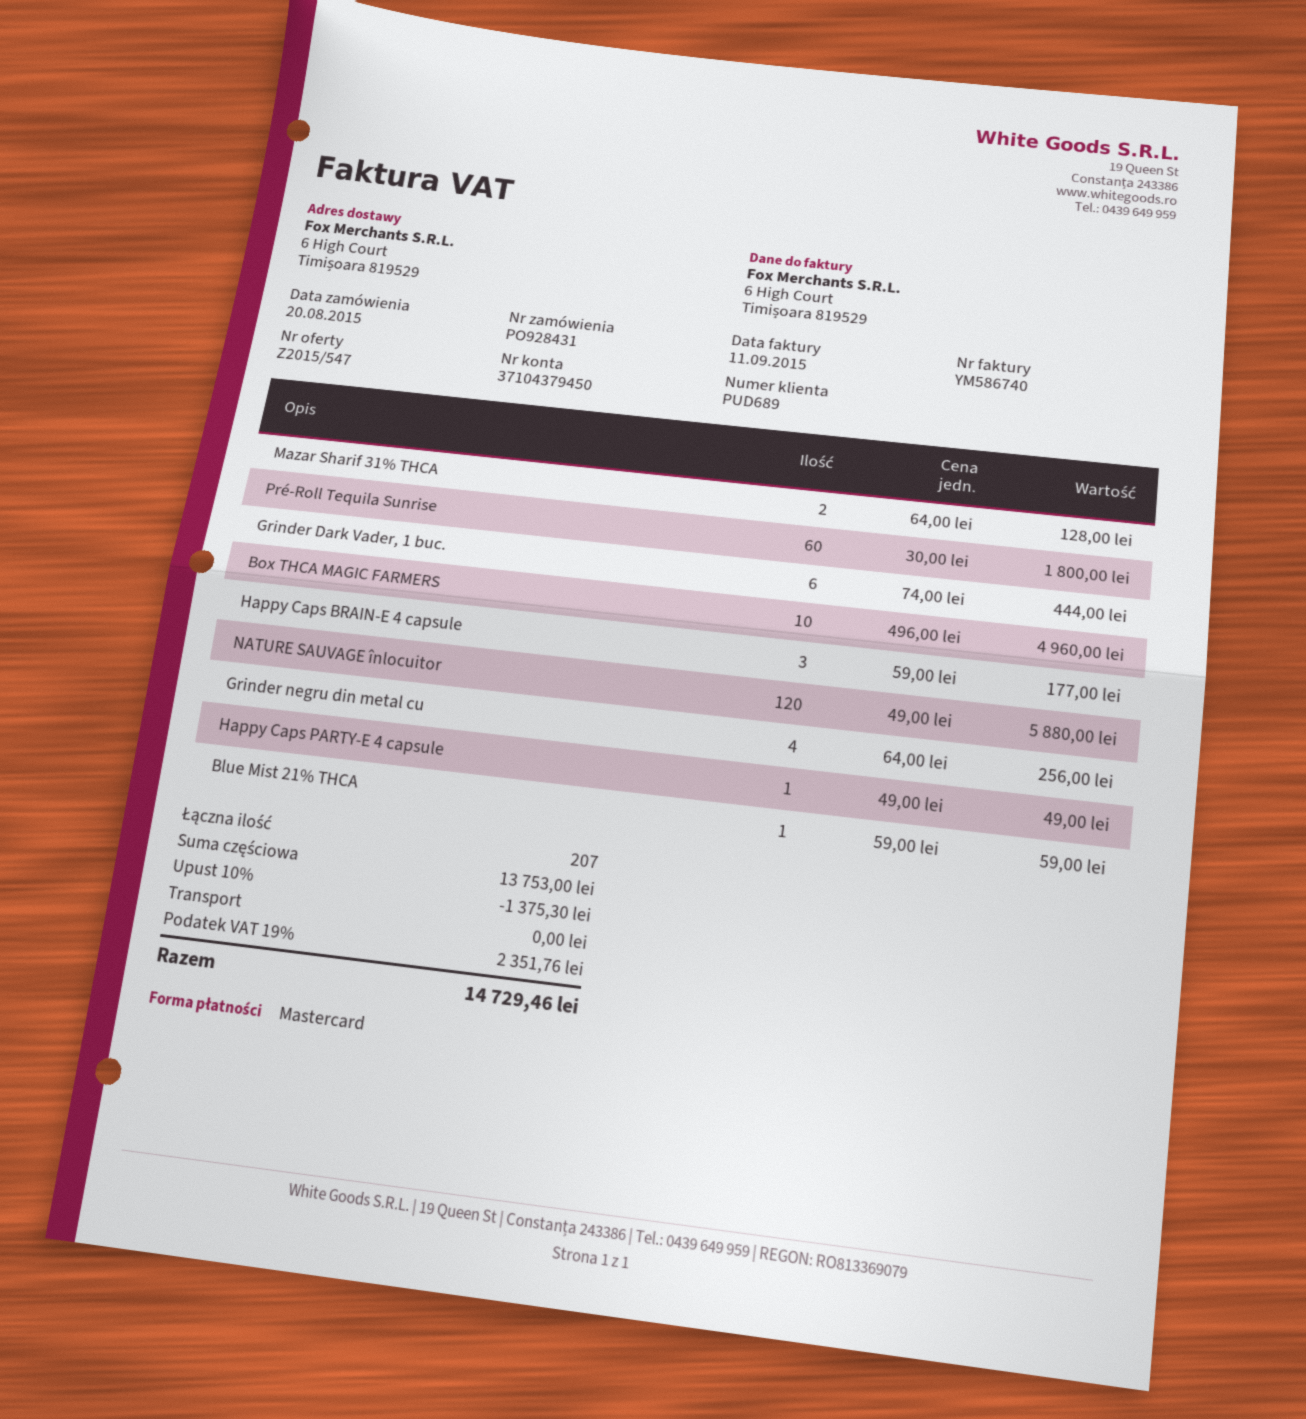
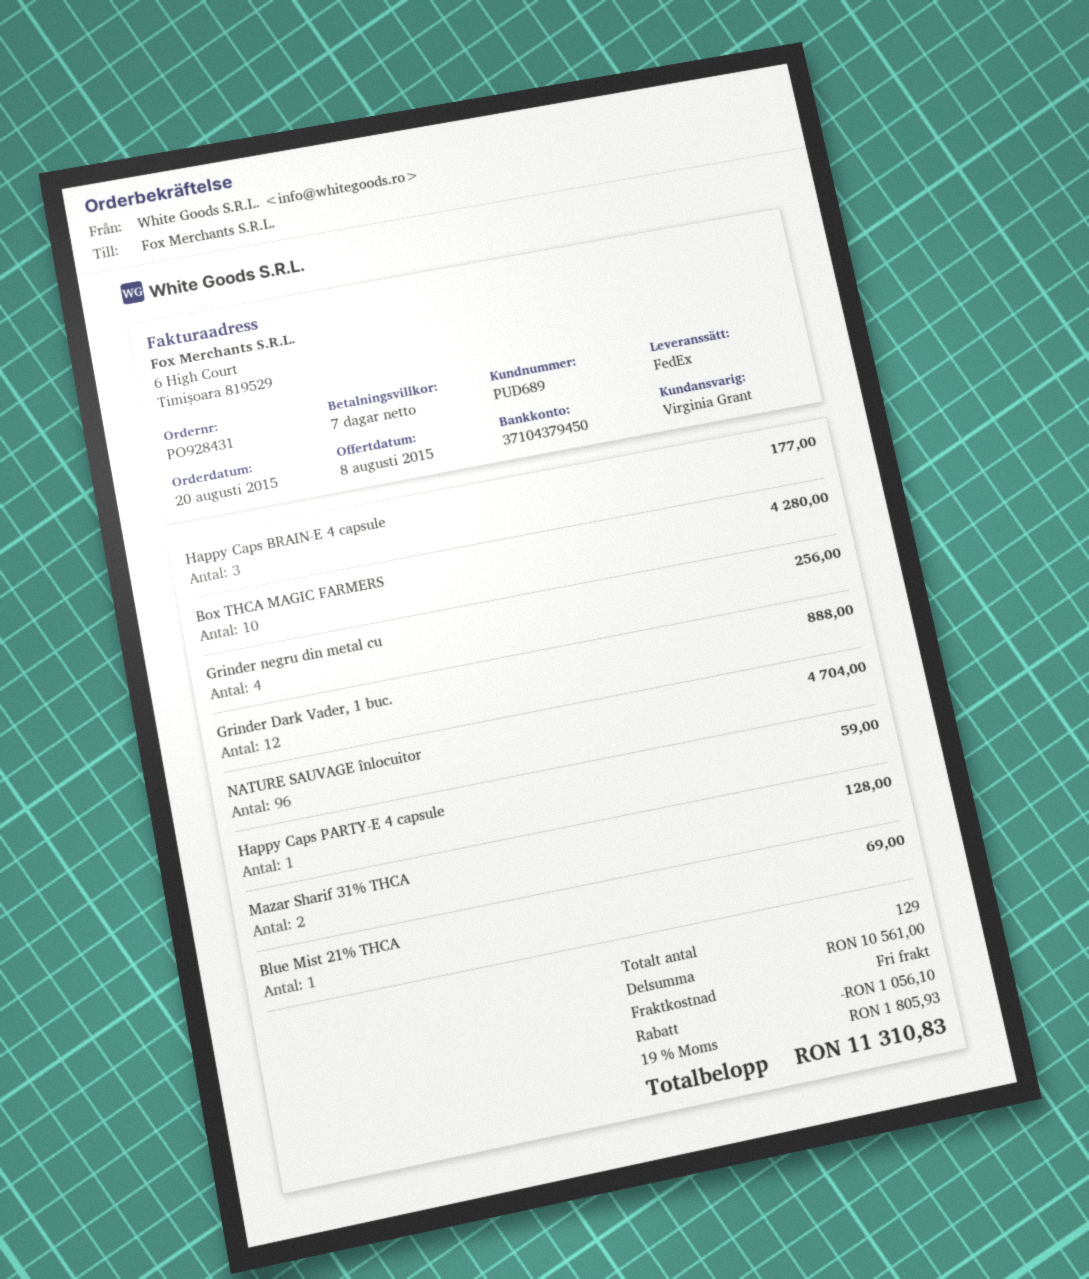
Pré-Roll Tequila Sunrise: 60 for 1800.00 -> none
Grinder Dark Vader, 1 buc.: 6 for 444.00 -> 12 for 888.00
Box THCA MAGIC FARMERS: 10 for 4960.00 -> 10 for 4280.00
NATURE SAUVAGE înlocuitor: 120 for 5880.00 -> 96 for 4704.00
Happy Caps PARTY-E 4 capsule: 1 for 49.00 -> 1 for 59.00
Blue Mist 21% THCA: 1 for 59.00 -> 1 for 69.00
total quantity: 207 -> 129
subtotal: 13753.00 -> 10561.00
discount: 1375.30 -> 1056.10
tax: 19% = 2351.76 -> 19% = 1805.93
total: 14729.46 -> 11310.83

